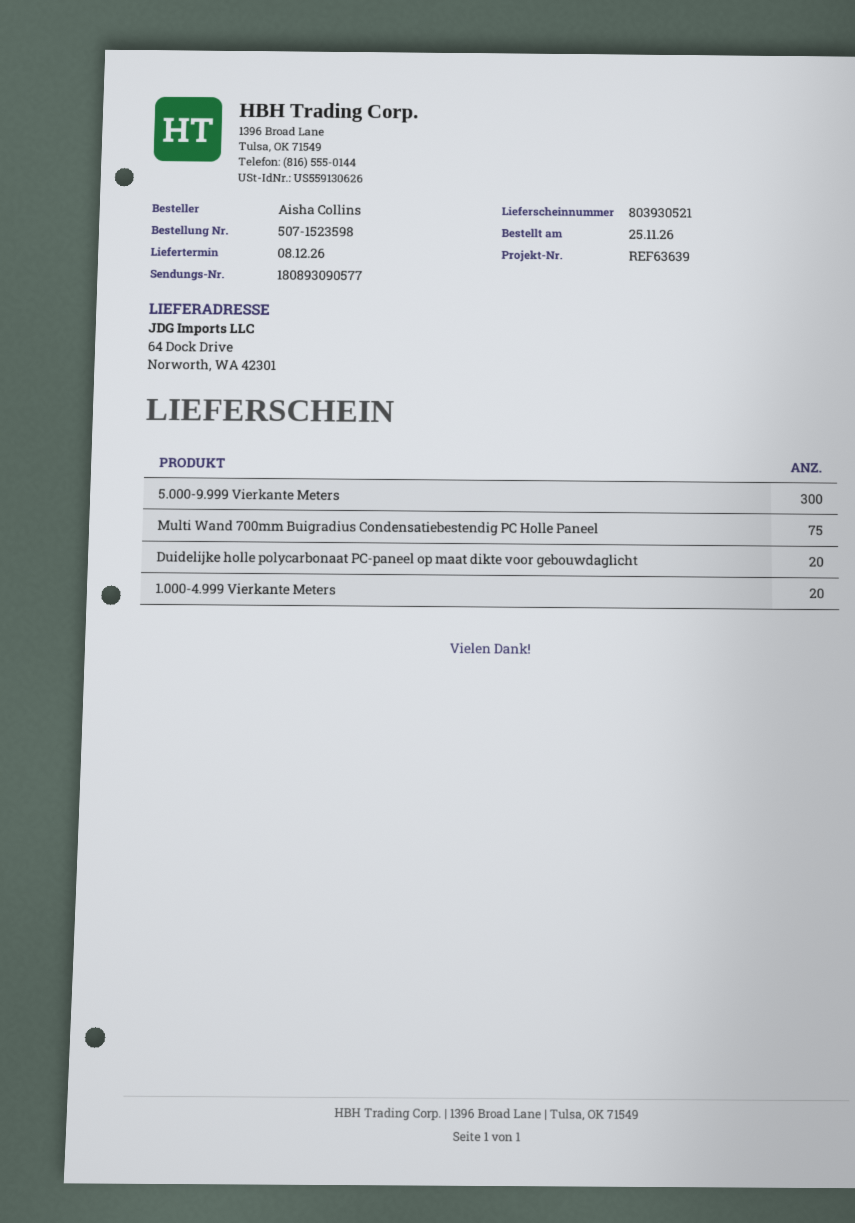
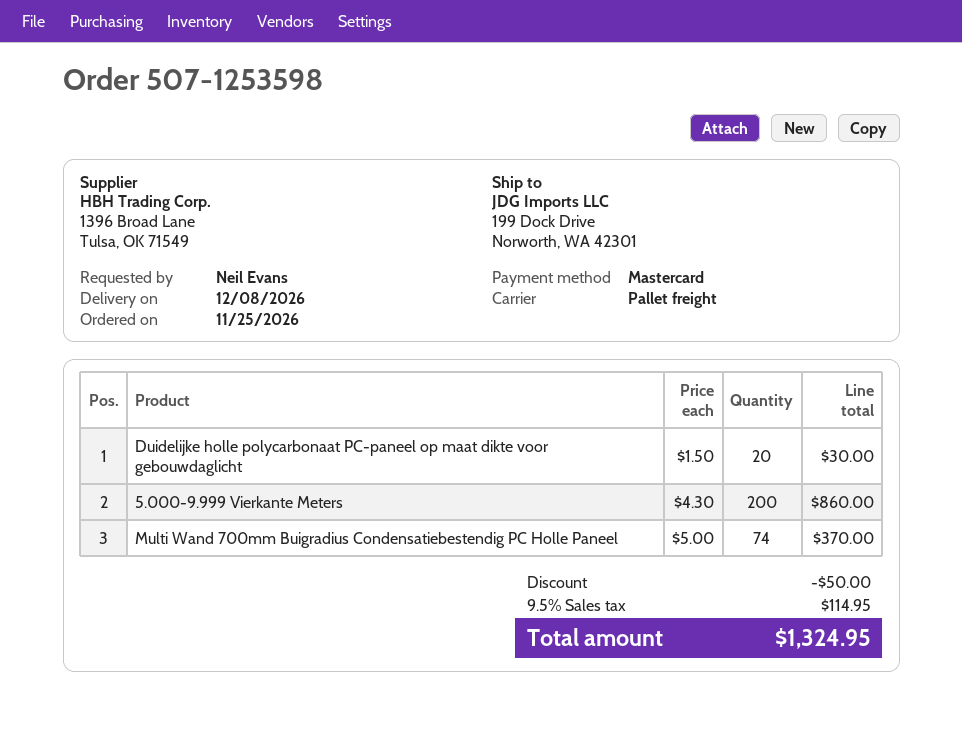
order number: 507-1523598 -> 507-1253598
ordered by: Aisha Collins -> Neil Evans
ship to: 64 Dock Drive, Norworth, WA 42301 -> 199 Dock Drive, Norworth, WA 42301
5.000-9.999 Vierkante Meters: 300 -> 200
Multi Wand 700mm Buigradius Condensatiebestendig PC Holle Paneel: 75 -> 74
1.000-4.999 Vierkante Meters: 20 -> none

